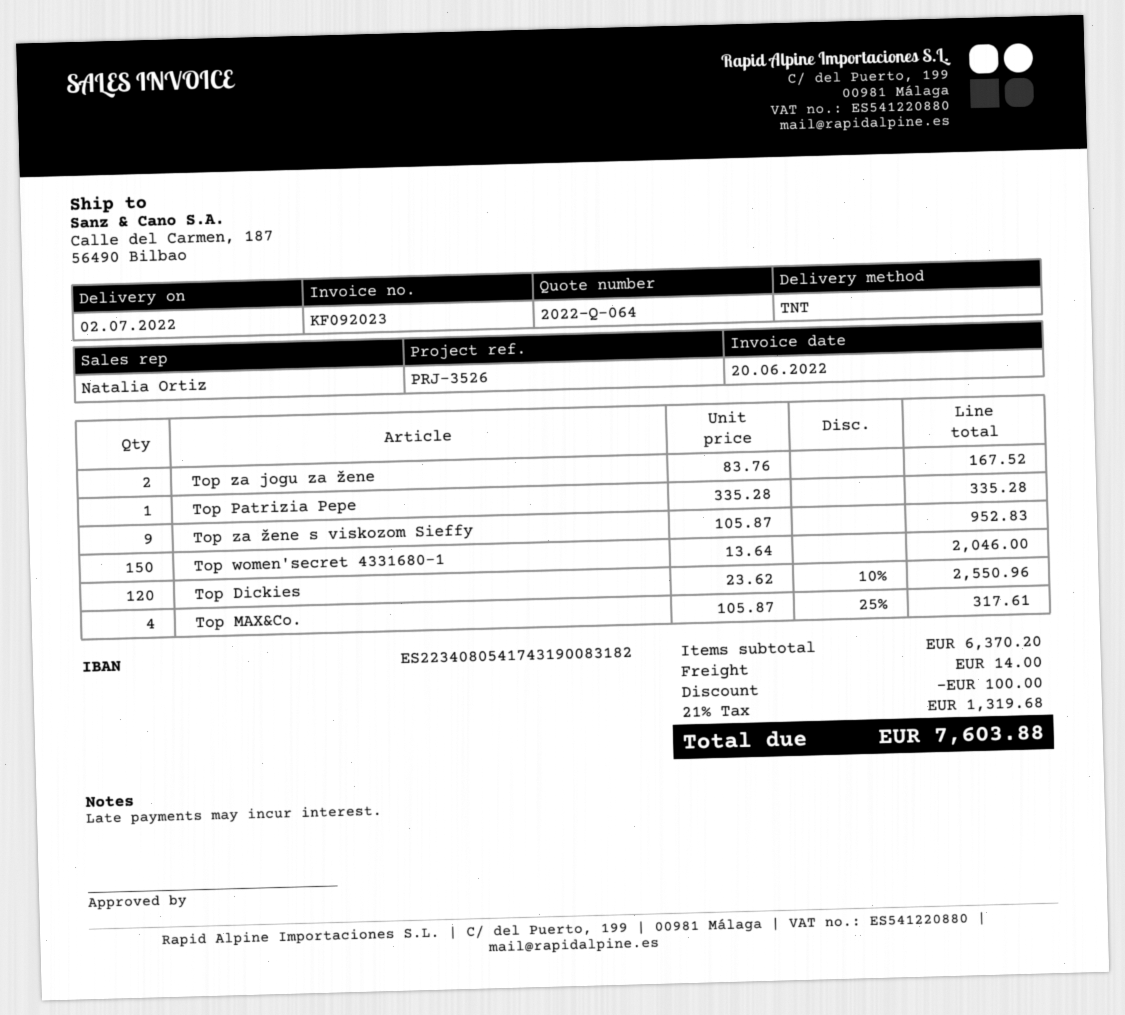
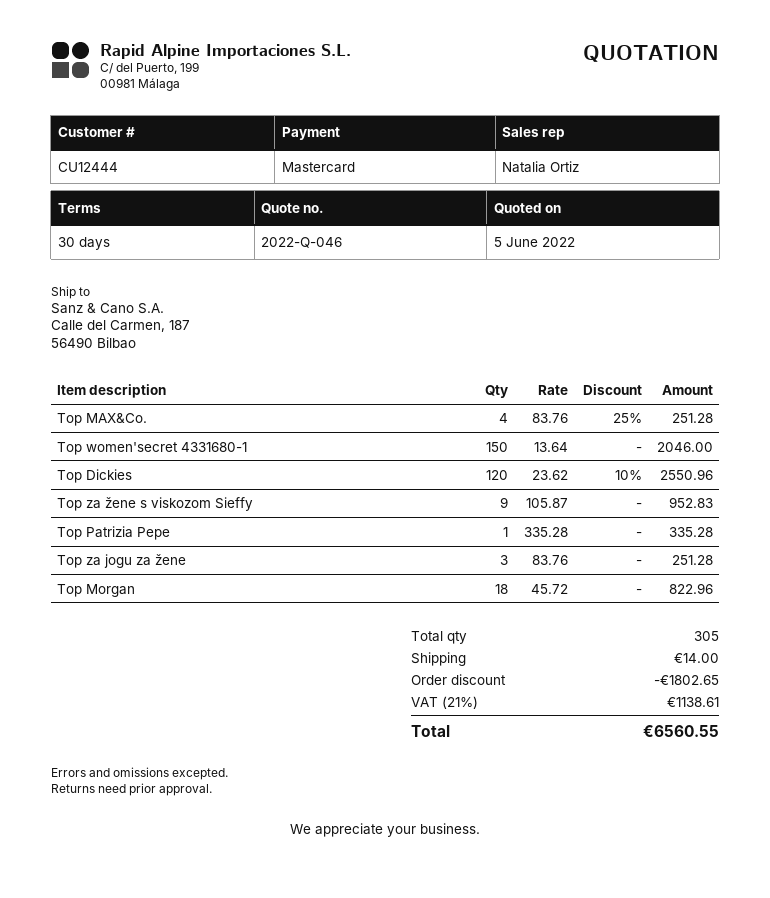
quote number: 2022-Q-064 -> 2022-Q-046
Top za jogu za žene: 2 x 83.76 = 167.52 -> 3 x 83.76 = 251.28
Top MAX&Co.: 4 x 105.87 - 25% = 317.61 -> 4 x 83.76 - 25% = 251.28
Top Morgan: none -> 18 x 45.72 = 822.96
discount: 100.00 -> 1802.65
tax: 21% = 1319.68 -> 21% = 1138.61
total: 7603.88 -> 6560.55

